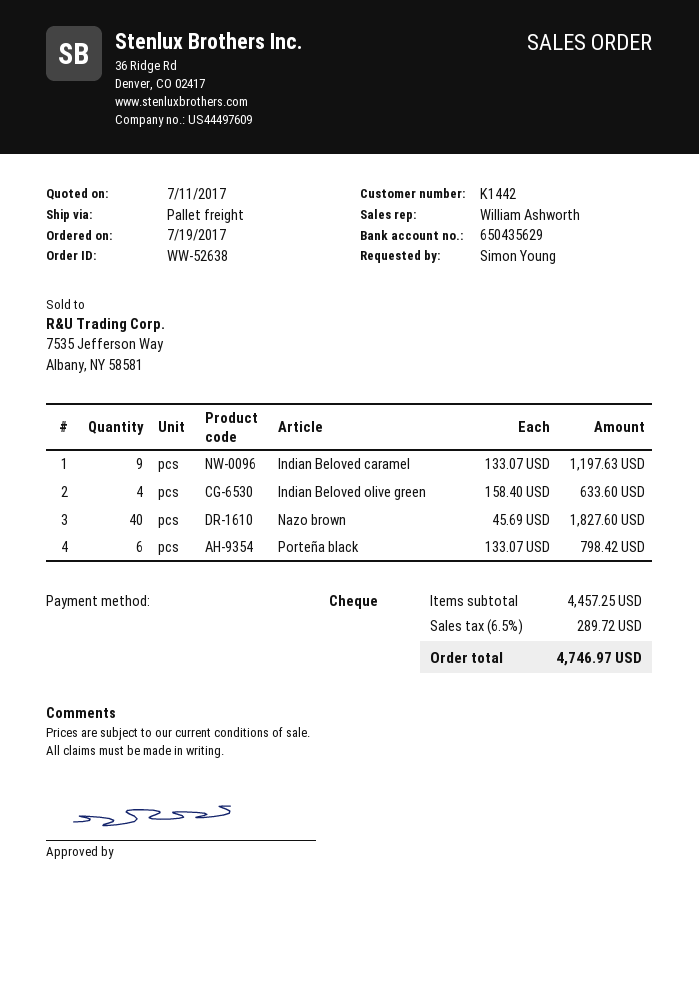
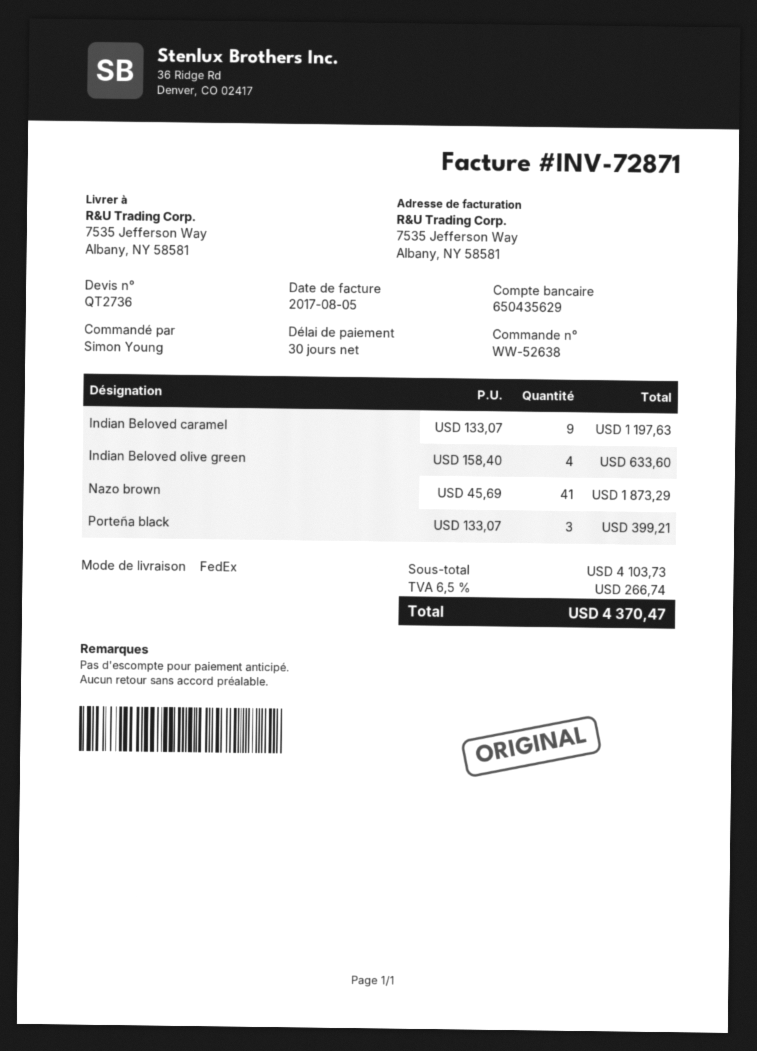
shipping method: pallet freight -> FedEx
Nazo brown: 40 x 45.69 = 1827.60 -> 41 x 45.69 = 1873.29
Porteña black: 6 x 133.07 = 798.42 -> 3 x 133.07 = 399.21
subtotal: 4457.25 -> 4103.73
tax: 6.5% = 289.72 -> 6.5% = 266.74
total: 4746.97 -> 4370.47

